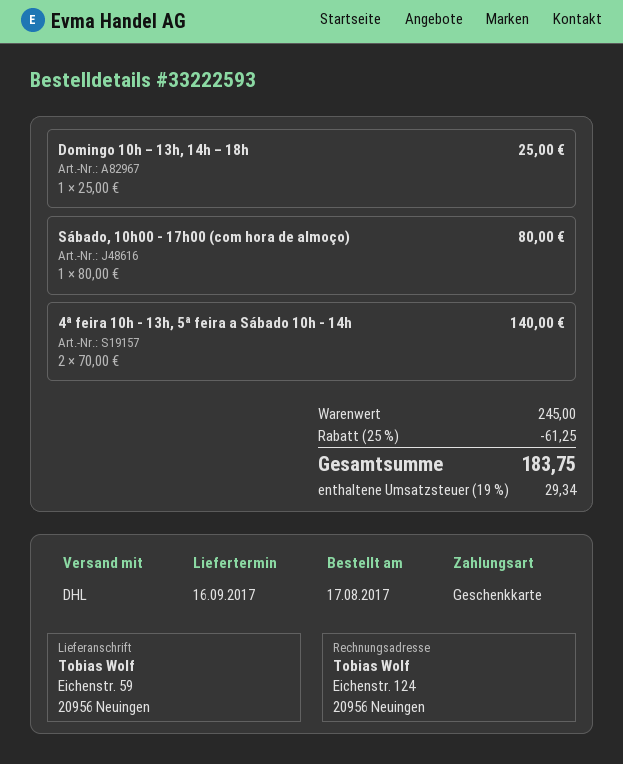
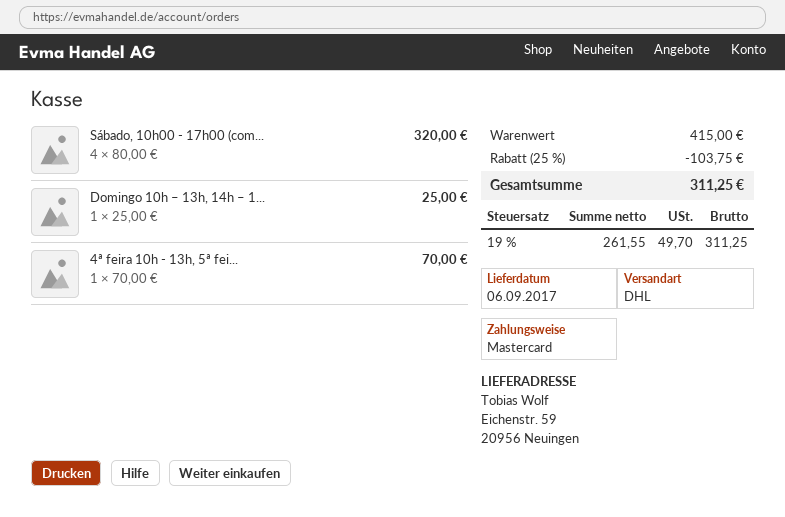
delivery date: 2017-09-16 -> 2017-09-06
payment method: gift card -> Mastercard
Sábado, 10h00 - 17h00 (com hora de almoço): 1 x 80.00 = 80.00 -> 4 x 80.00 = 320.00
4ª feira 10h - 13h, 5ª feira a Sábado 10h - 14h: 2 x 70.00 = 140.00 -> 1 x 70.00 = 70.00
subtotal: 245.00 -> 415.00
discount: 25% = 61.25 -> 25% = 103.75
tax: 19% = 29.34 -> 19% = 49.70
total: 183.75 -> 311.25

